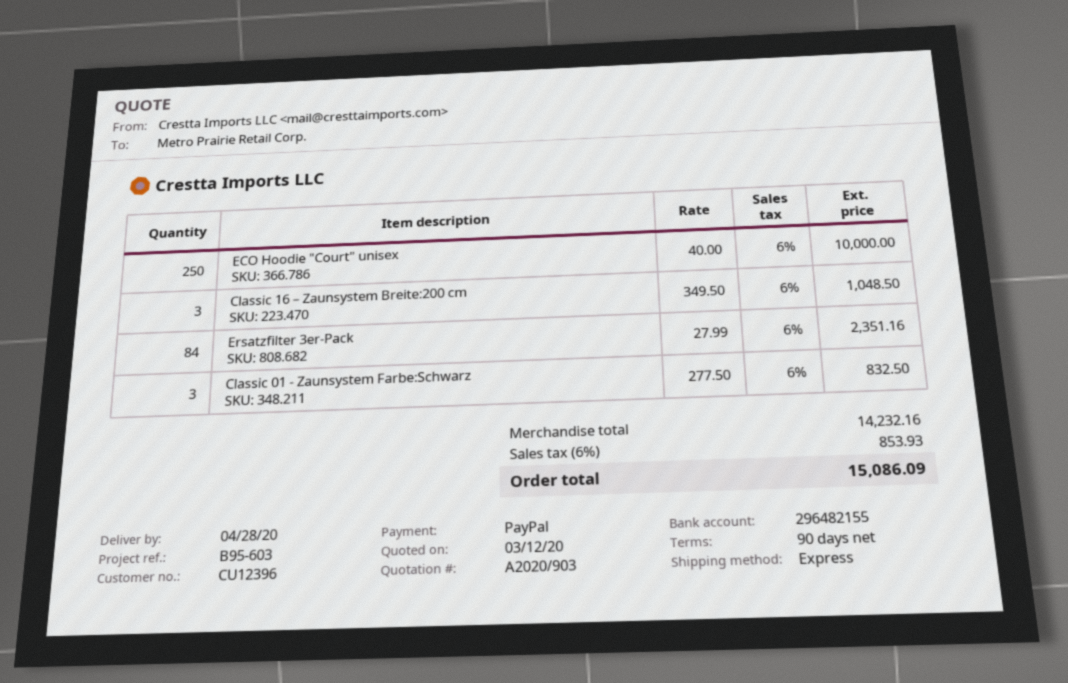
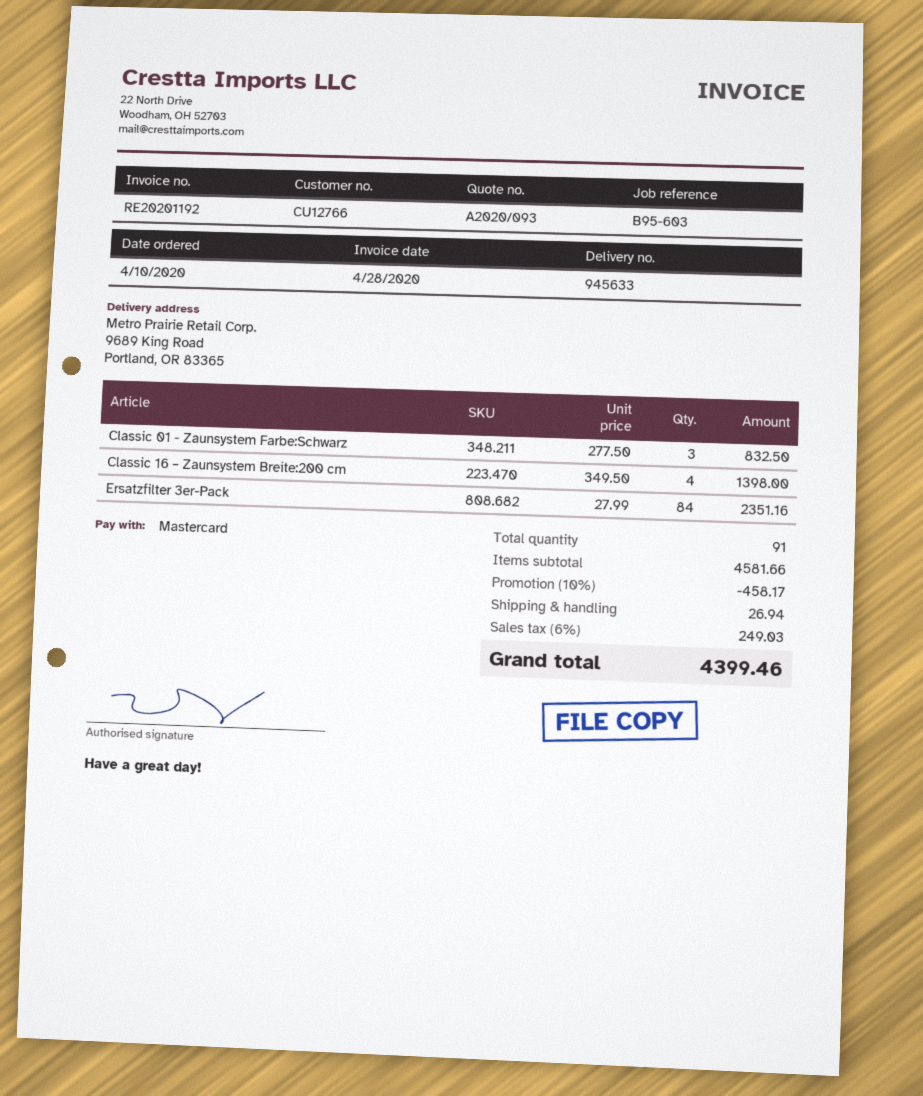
quote number: A2020/903 -> A2020/093
customer number: CU12396 -> CU12766
payment method: PayPal -> Mastercard
ECO Hoodie "Court" unisex: 250 x 40.00 = 10000.00 -> none
Classic 16 – Zaunsystem Breite:200 cm: 3 x 349.50 = 1048.50 -> 4 x 349.50 = 1398.00
subtotal: 14232.16 -> 4581.66
discount: none -> 10% = 458.17
shipping: none -> 26.94
tax: 6% = 853.93 -> 6% = 249.03
total: 15086.09 -> 4399.46

